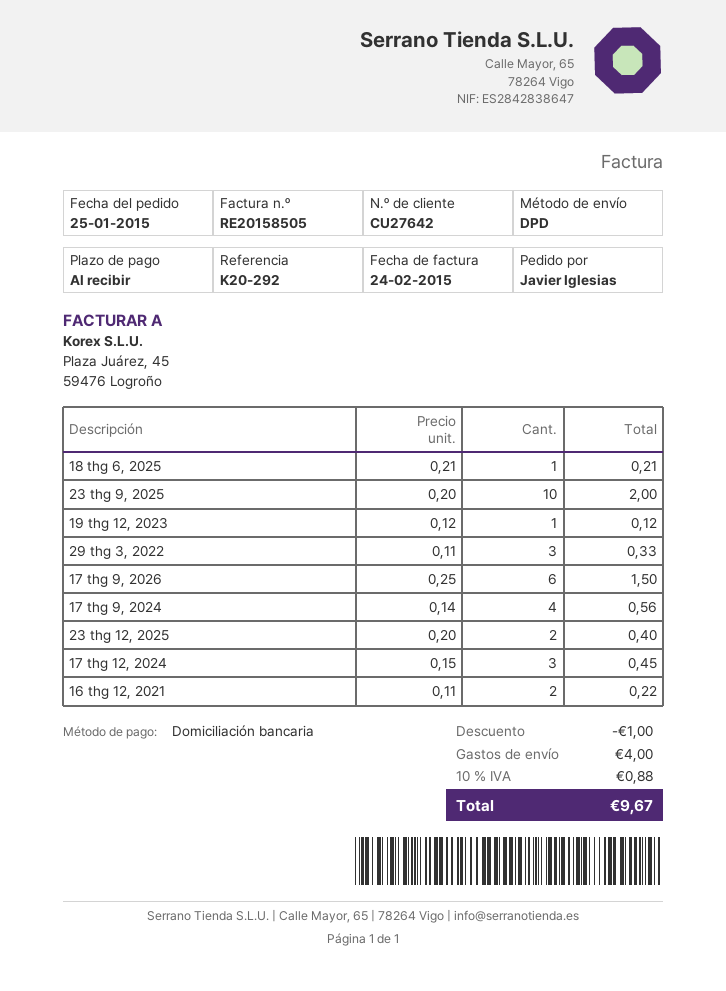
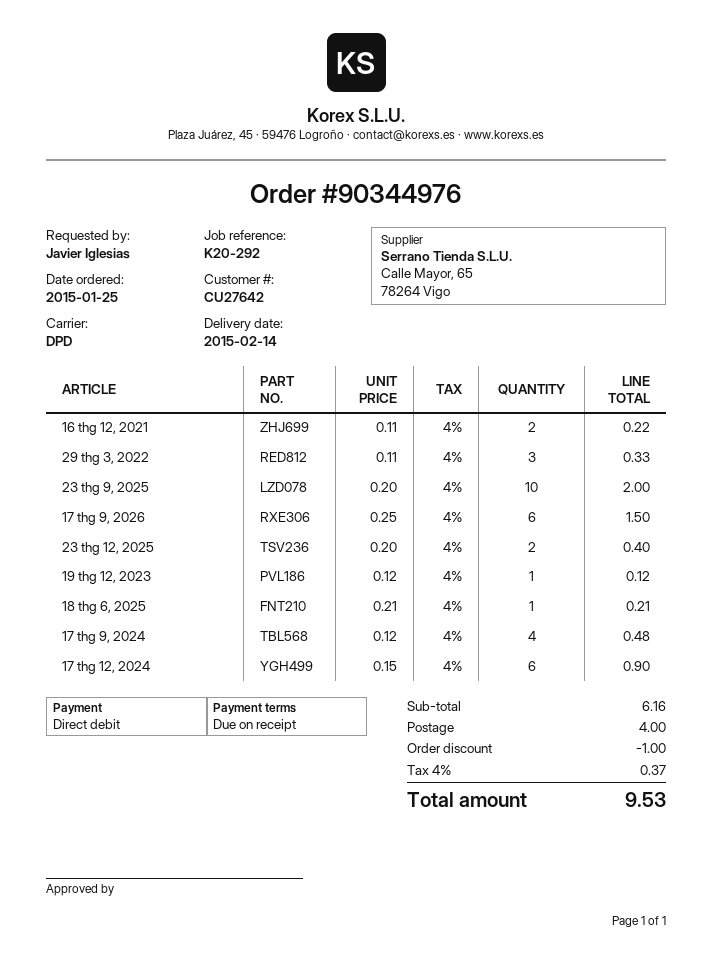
17 thg 9, 2024: 4 x 0.14 = 0.56 -> 4 x 0.12 = 0.48
17 thg 12, 2024: 3 x 0.15 = 0.45 -> 6 x 0.15 = 0.90
tax: 10% = 0.88 -> 4% = 0.37
total: 9.67 -> 9.53

